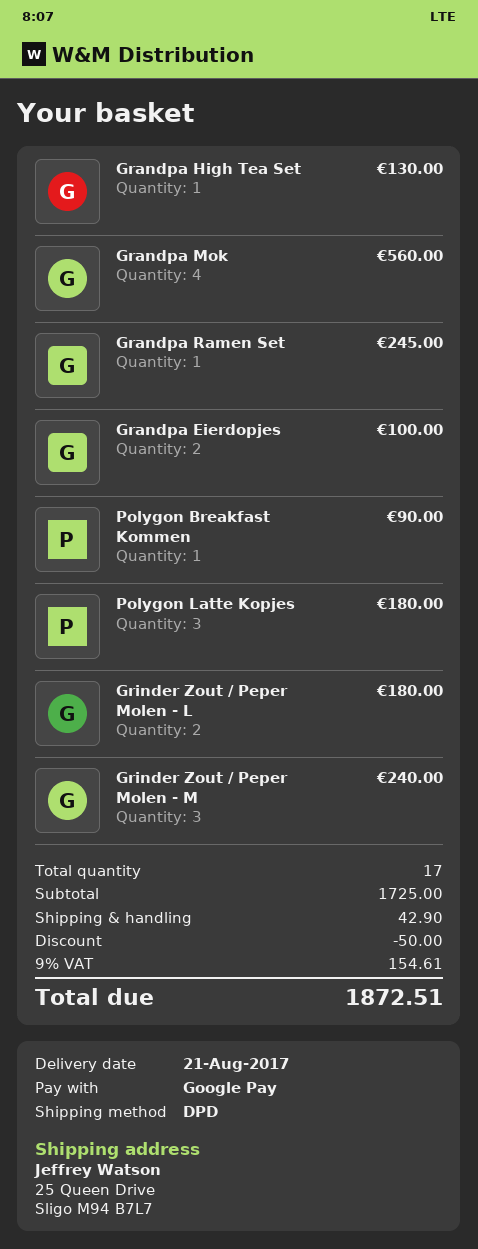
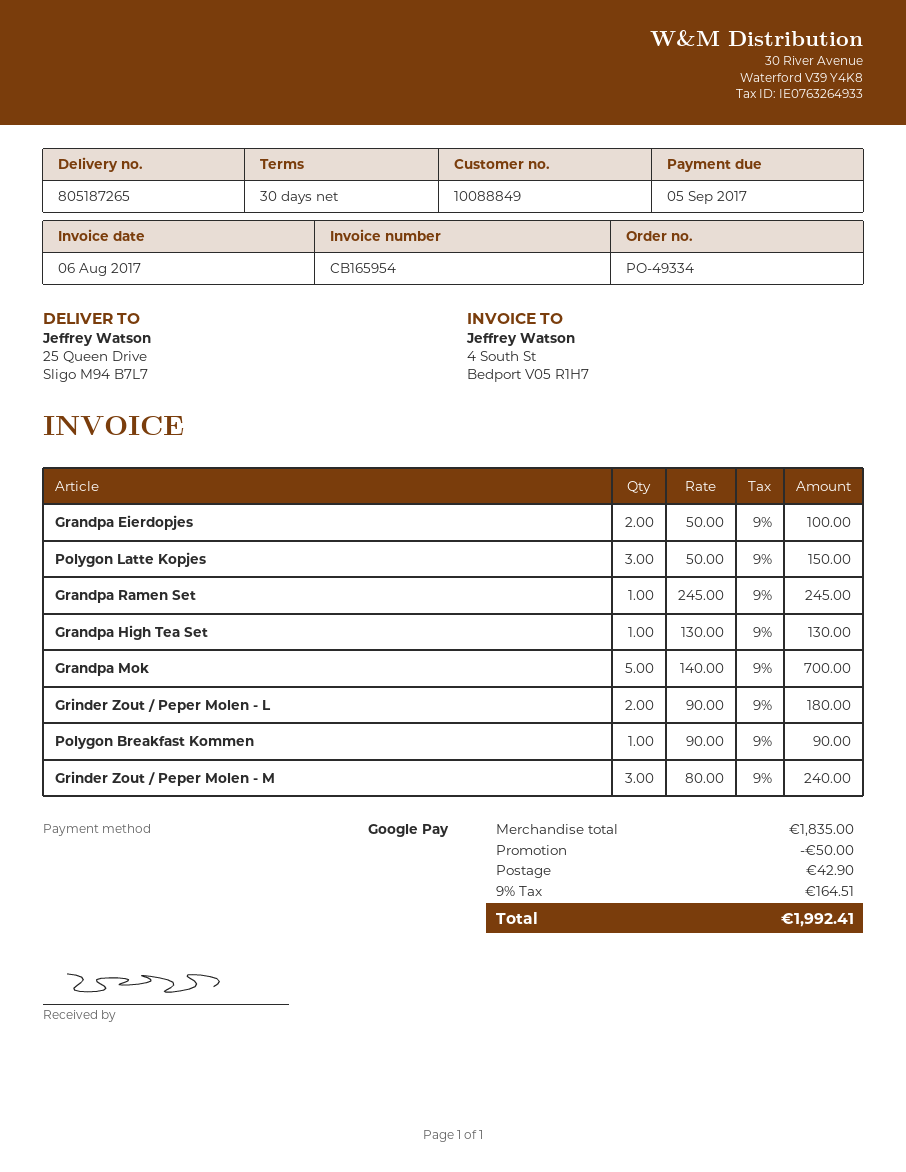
Grandpa Mok: 4 for 560.00 -> 5 for 700.00
Polygon Latte Kopjes: 3 for 180.00 -> 3 for 150.00
subtotal: 1725.00 -> 1835.00
tax: 9% = 154.61 -> 9% = 164.51
total: 1872.51 -> 1992.41

